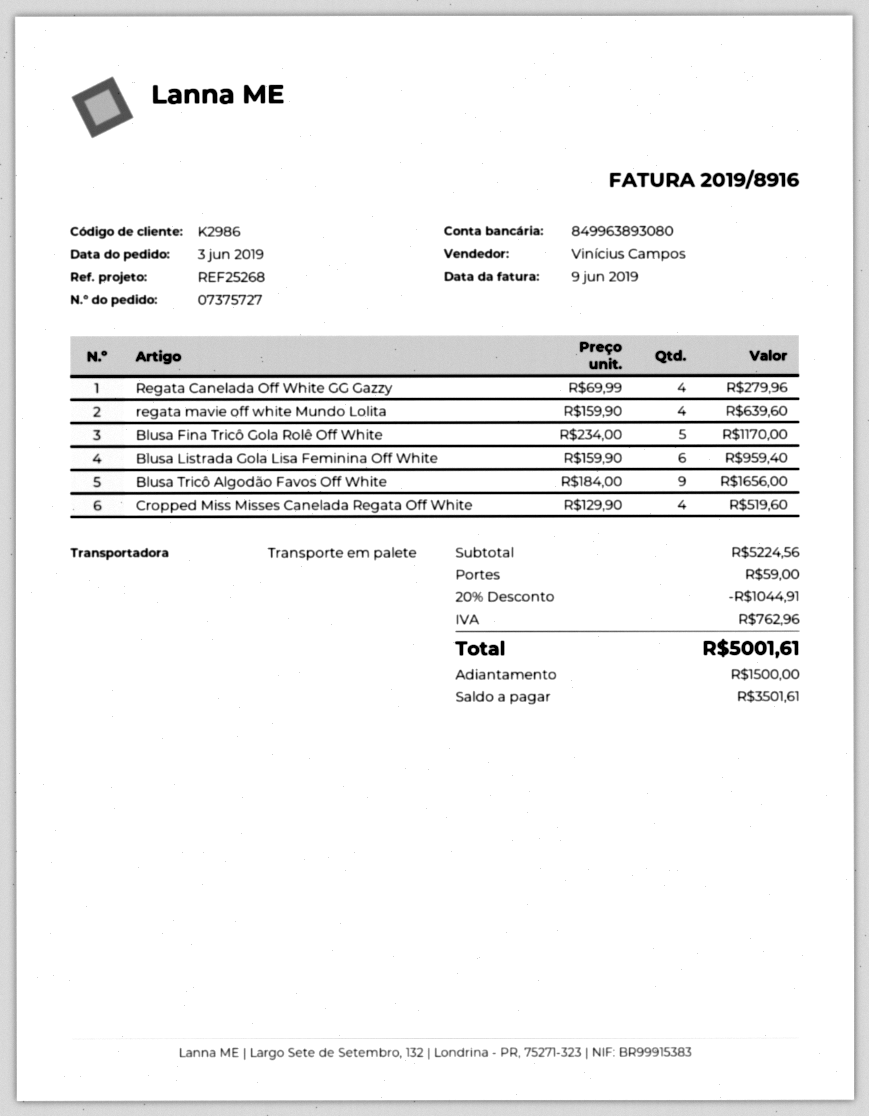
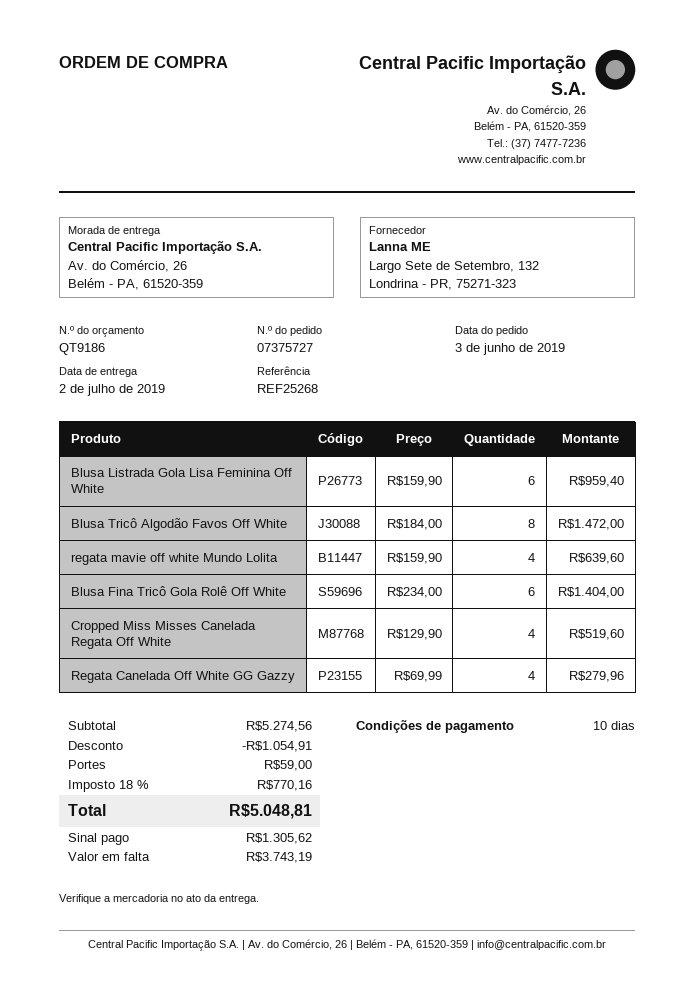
Blusa Fina Tricô Gola Rolê Off White: 5 x 234.00 = 1170.00 -> 6 x 234.00 = 1404.00
Blusa Tricô Algodão Favos Off White: 9 x 184.00 = 1656.00 -> 8 x 184.00 = 1472.00
subtotal: 5224.56 -> 5274.56
discount: 1044.91 -> 1054.91
tax: 762.96 -> 770.16
total: 5001.61 -> 5048.81
deposit: 1500.00 -> 1305.62
balance: 3501.61 -> 3743.19

